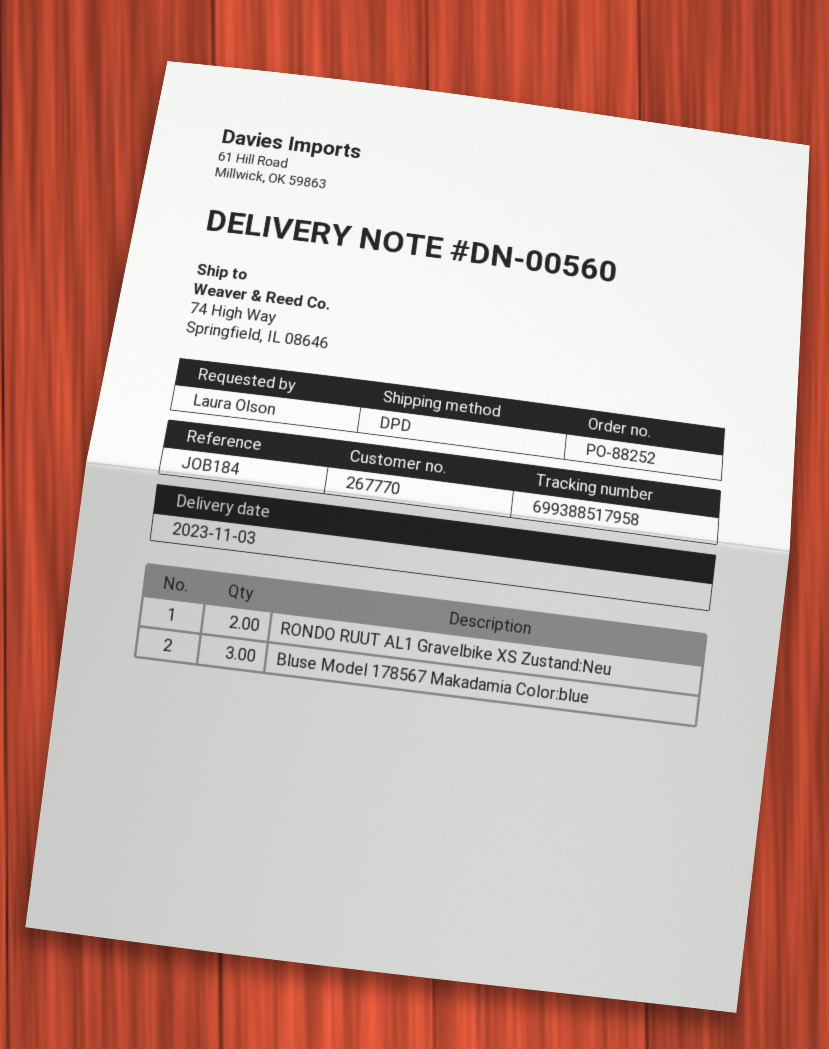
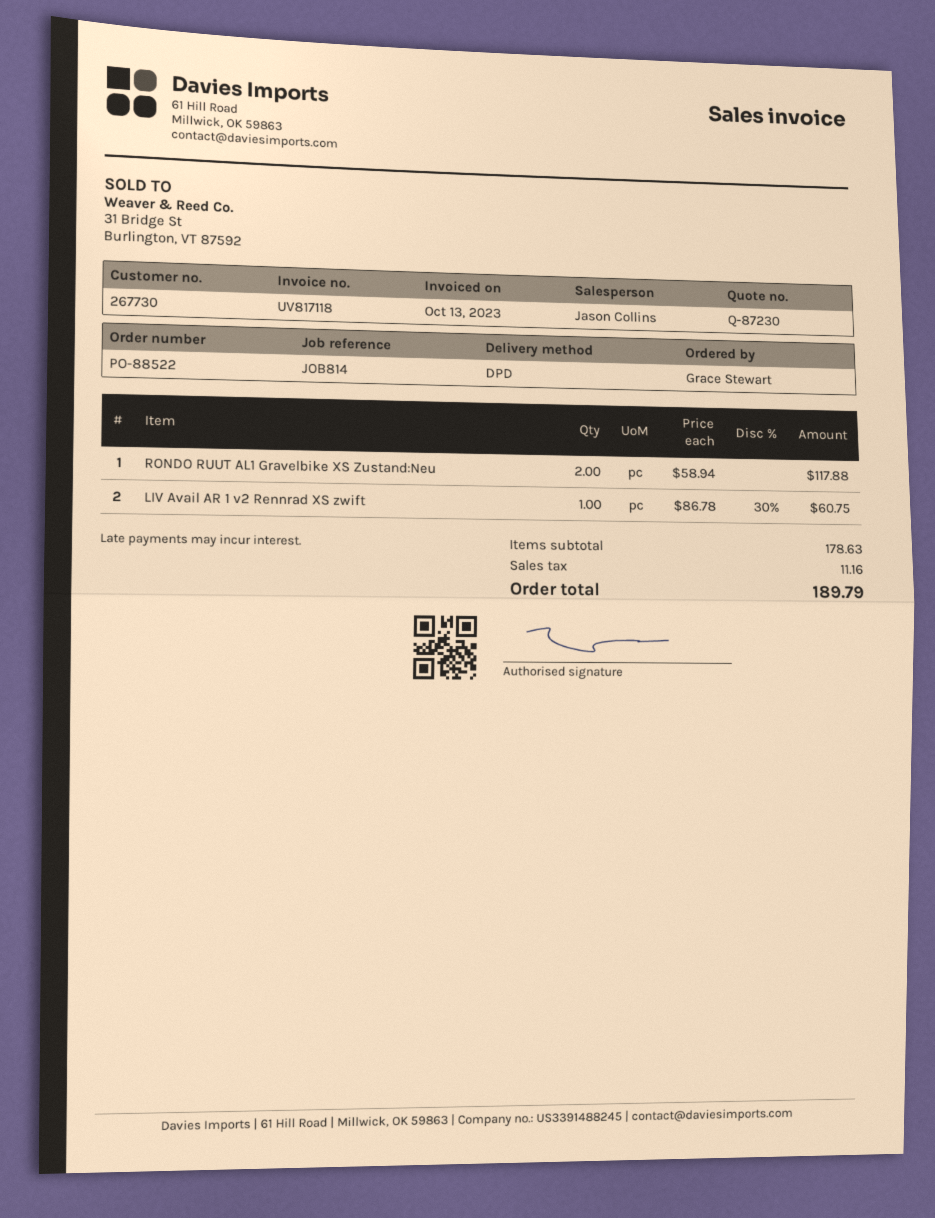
order number: PO-88252 -> PO-88522
customer number: 267770 -> 267730
reference: JOB184 -> JOB814
ordered by: Laura Olson -> Grace Stewart
Bluse Model 178567 Makadamia Color:blue: 3 -> none
LIV Avail AR 1 v2 Rennrad XS zwift: none -> 1

